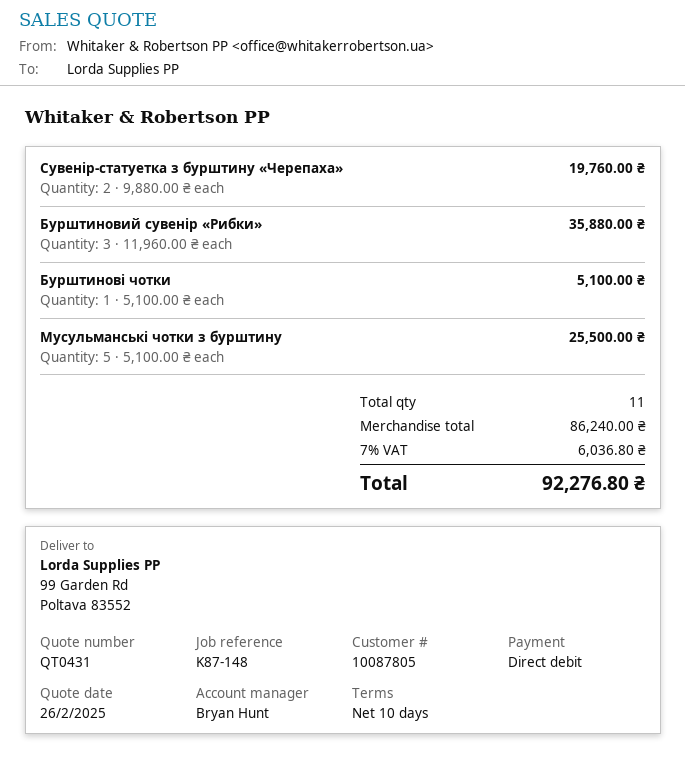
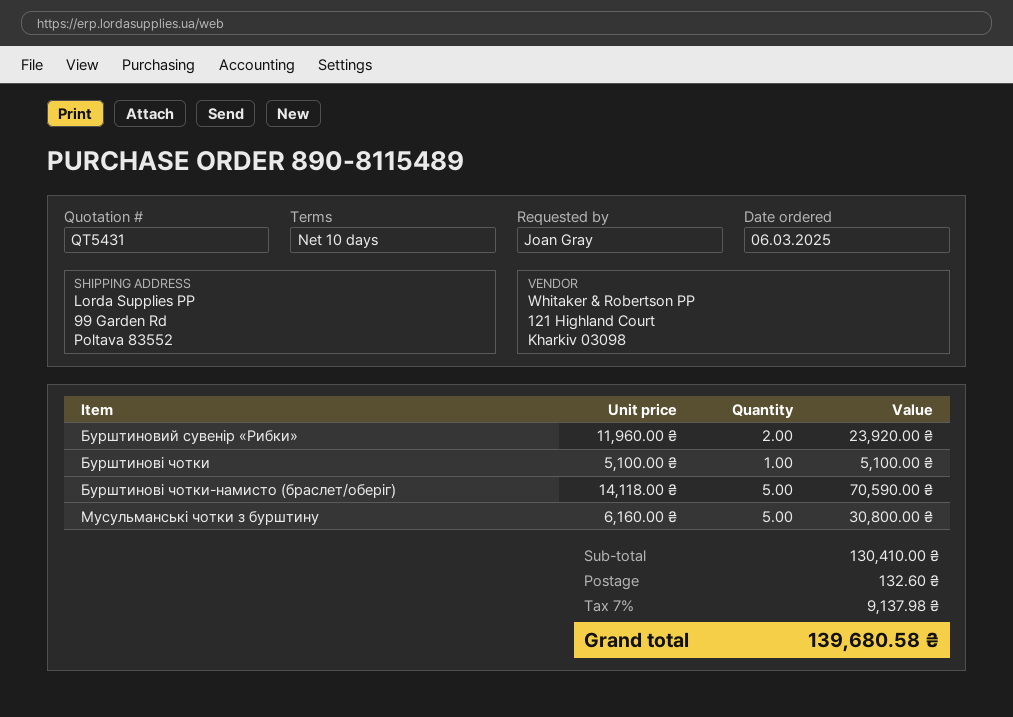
quote number: QT0431 -> QT5431
Сувенір-статуетка з бурштину «Черепаха»: 2 x 9880.00 = 19760.00 -> none
Бурштиновий сувенір «Рибки»: 3 x 11960.00 = 35880.00 -> 2 x 11960.00 = 23920.00
Мусульманські чотки з бурштину: 5 x 5100.00 = 25500.00 -> 5 x 6160.00 = 30800.00
Бурштинові чотки-намисто (браслет/оберіг): none -> 5 x 14118.00 = 70590.00
subtotal: 86240.00 -> 130410.00
shipping: none -> 132.60
tax: 7% = 6036.80 -> 7% = 9137.98
total: 92276.80 -> 139680.58

